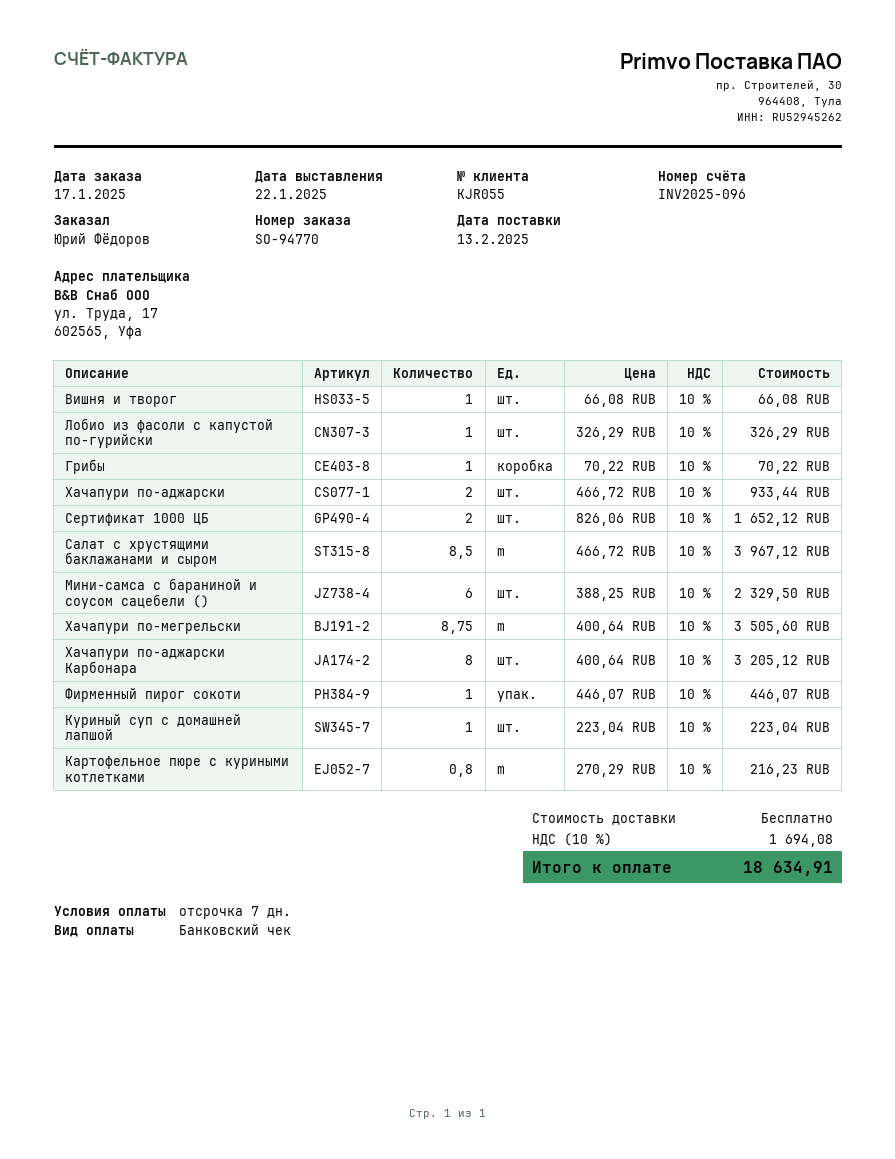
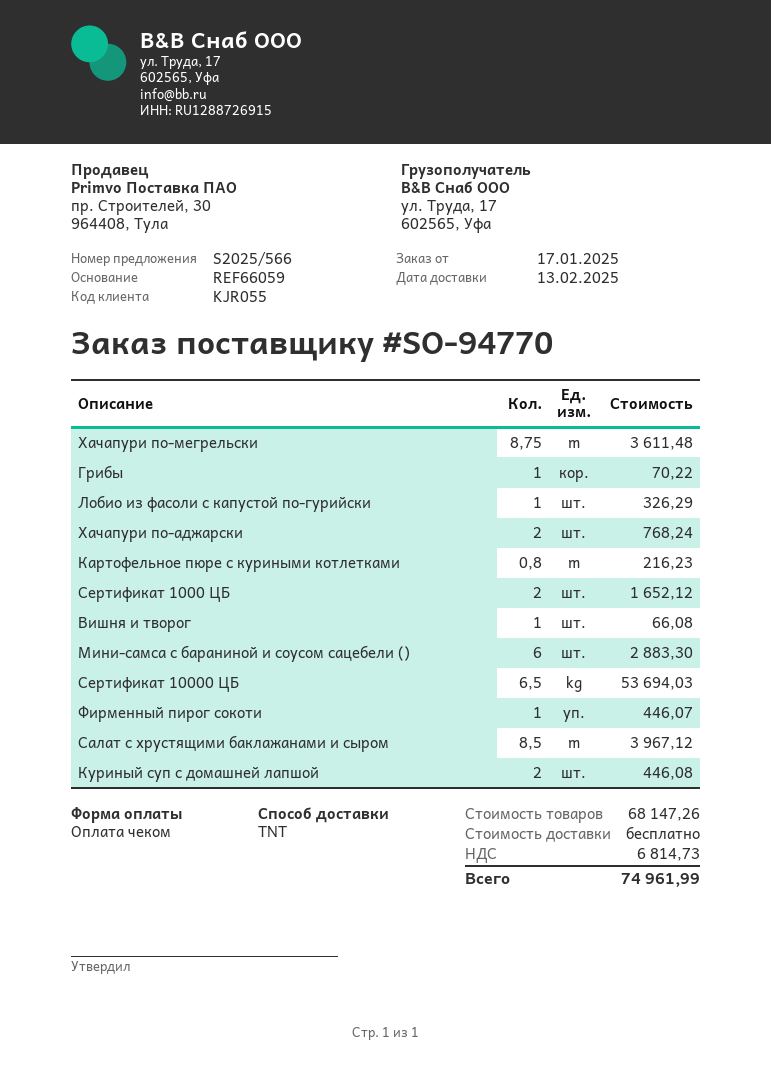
Хачапури по-аджарски: 2 for 933.44 -> 2 for 768.24
Мини-самса с бараниной и соусом сацебели (): 6 for 2329.50 -> 6 for 2883.30
Хачапури по-мегрельски: 8.75 for 3505.60 -> 8.75 for 3611.48
Хачапури по-аджарски Карбонара: 8 for 3205.12 -> none
Куриный суп с домашней лапшой: 1 for 223.04 -> 2 for 446.08
Сертификат 10000 ЦБ: none -> 6.5 for 53694.03
tax: 1694.08 -> 6814.73
total: 18634.91 -> 74961.99

